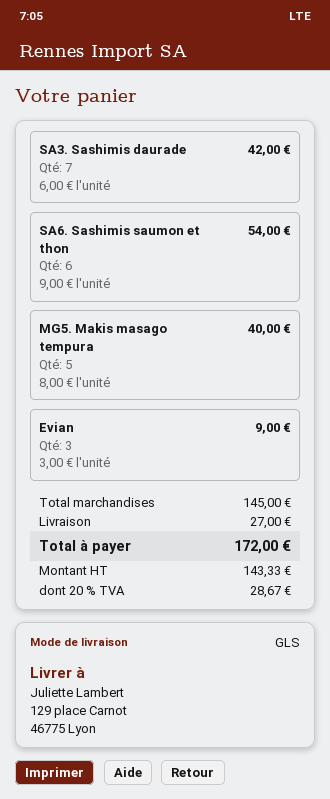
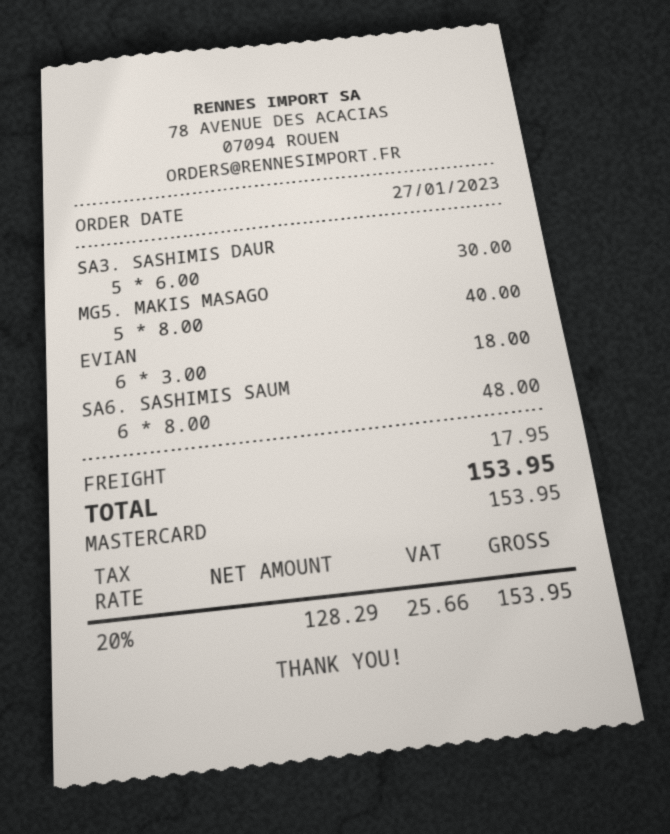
SA3. Sashimis daurade: 7 x 6.00 = 42.00 -> 5 x 6.00 = 30.00
SA6. Sashimis saumon et thon: 6 x 9.00 = 54.00 -> 6 x 8.00 = 48.00
Evian: 3 x 3.00 = 9.00 -> 6 x 3.00 = 18.00
shipping: 27.00 -> 17.95
net: 143.33 -> 128.29
tax: 20% = 28.67 -> 20% = 25.66
total: 172.00 -> 153.95

